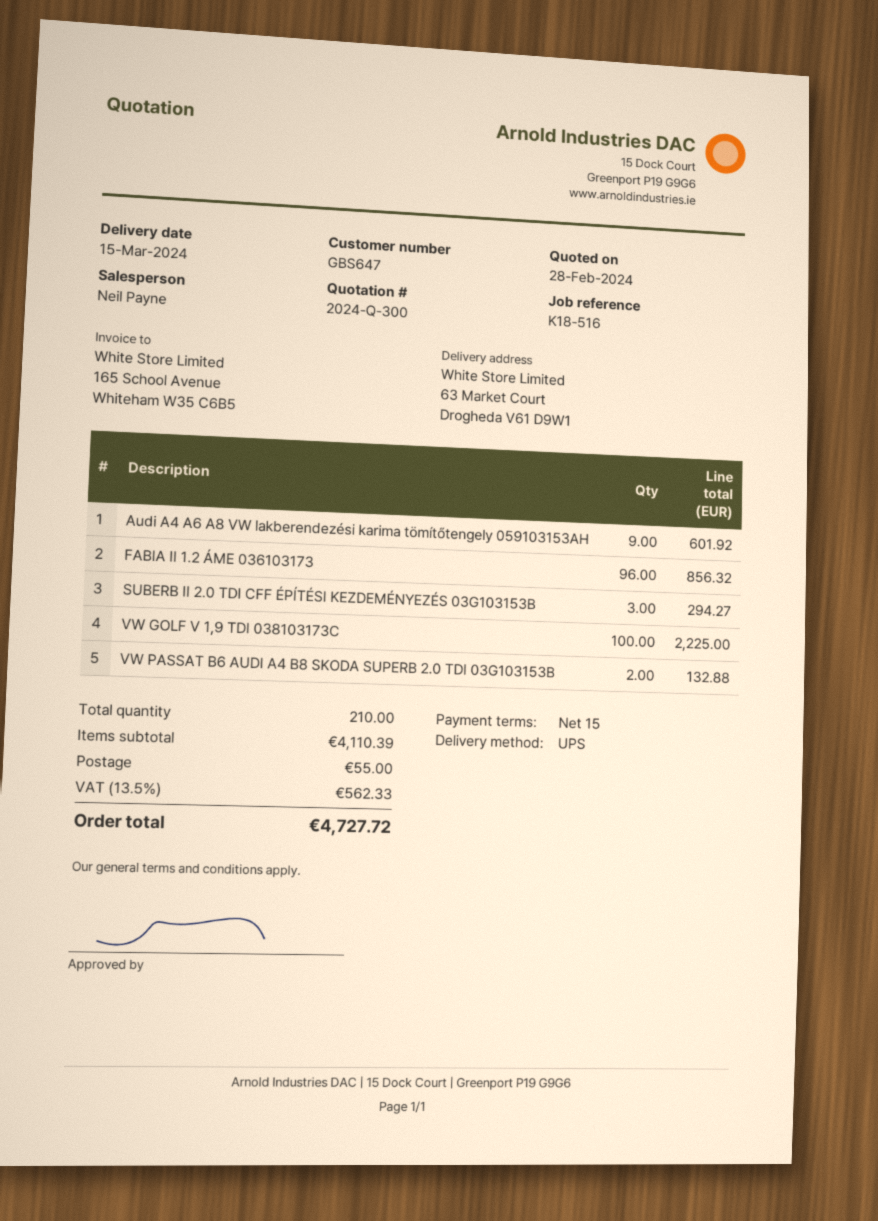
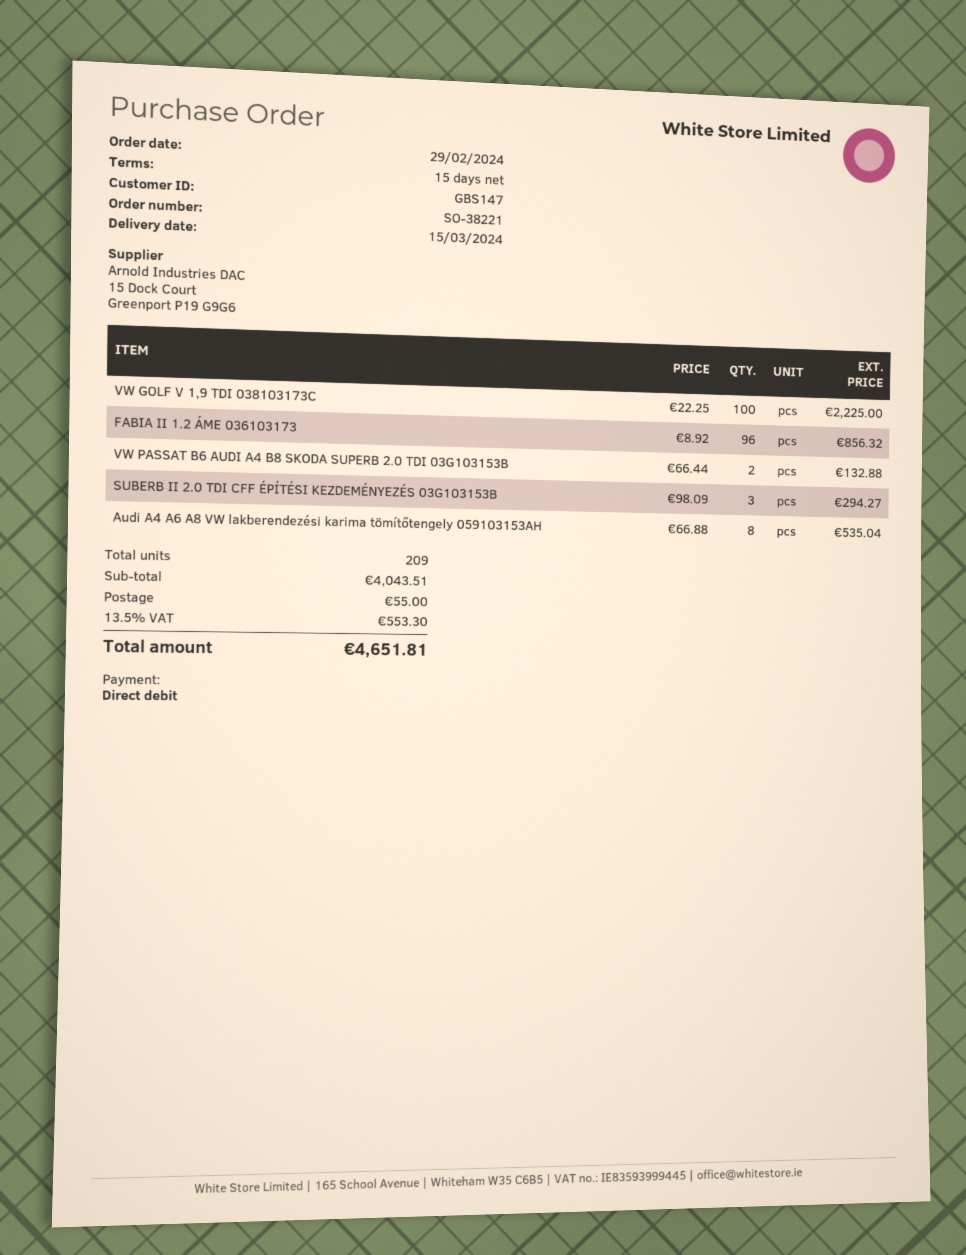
customer number: GBS647 -> GBS147
Audi A4 A6 A8 VW lakberendezési karima tömítőtengely 059103153AH: 9 for 601.92 -> 8 for 535.04
total quantity: 210 -> 209
subtotal: 4110.39 -> 4043.51
tax: 13.5% = 562.33 -> 13.5% = 553.30
total: 4727.72 -> 4651.81

